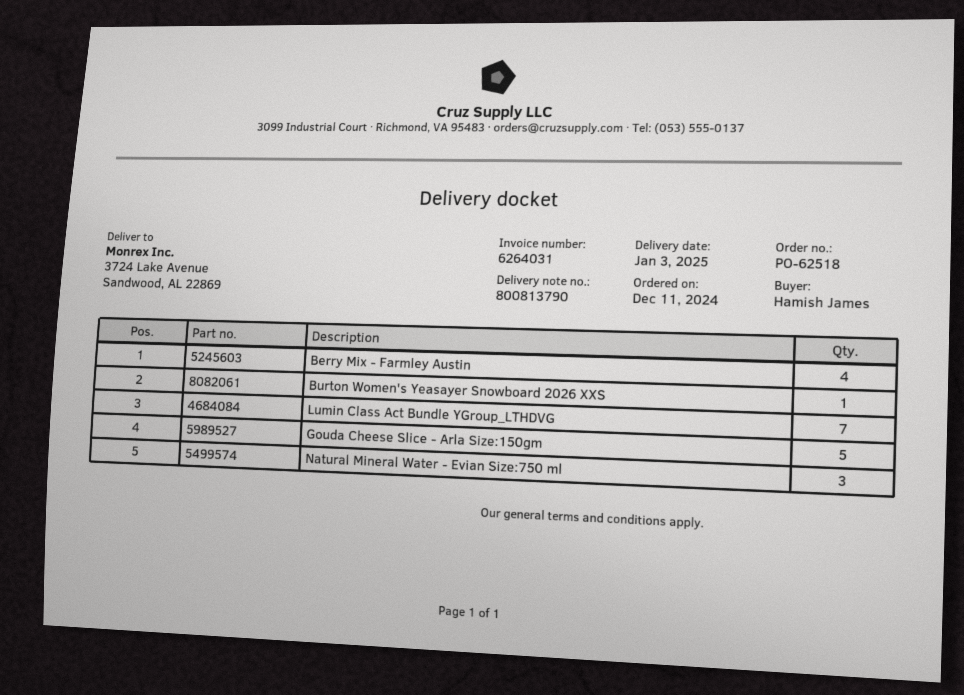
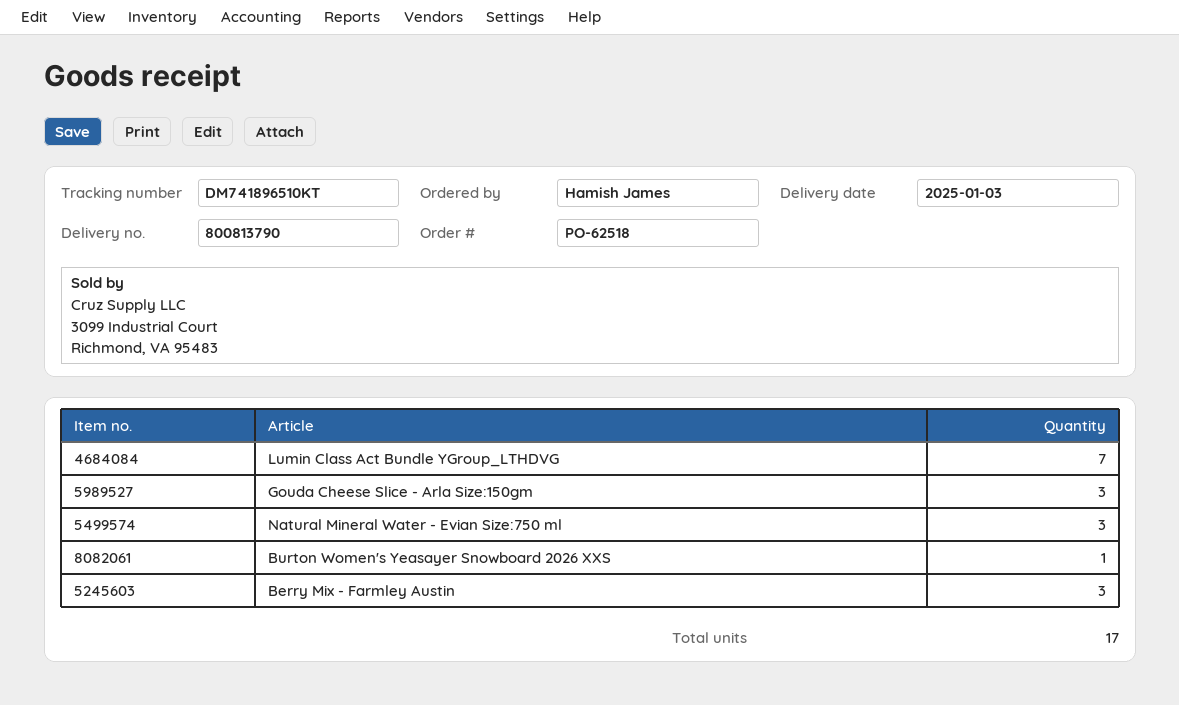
Berry Mix - Farmley Austin: 4 -> 3
Gouda Cheese Slice - Arla Size:150gm: 5 -> 3

